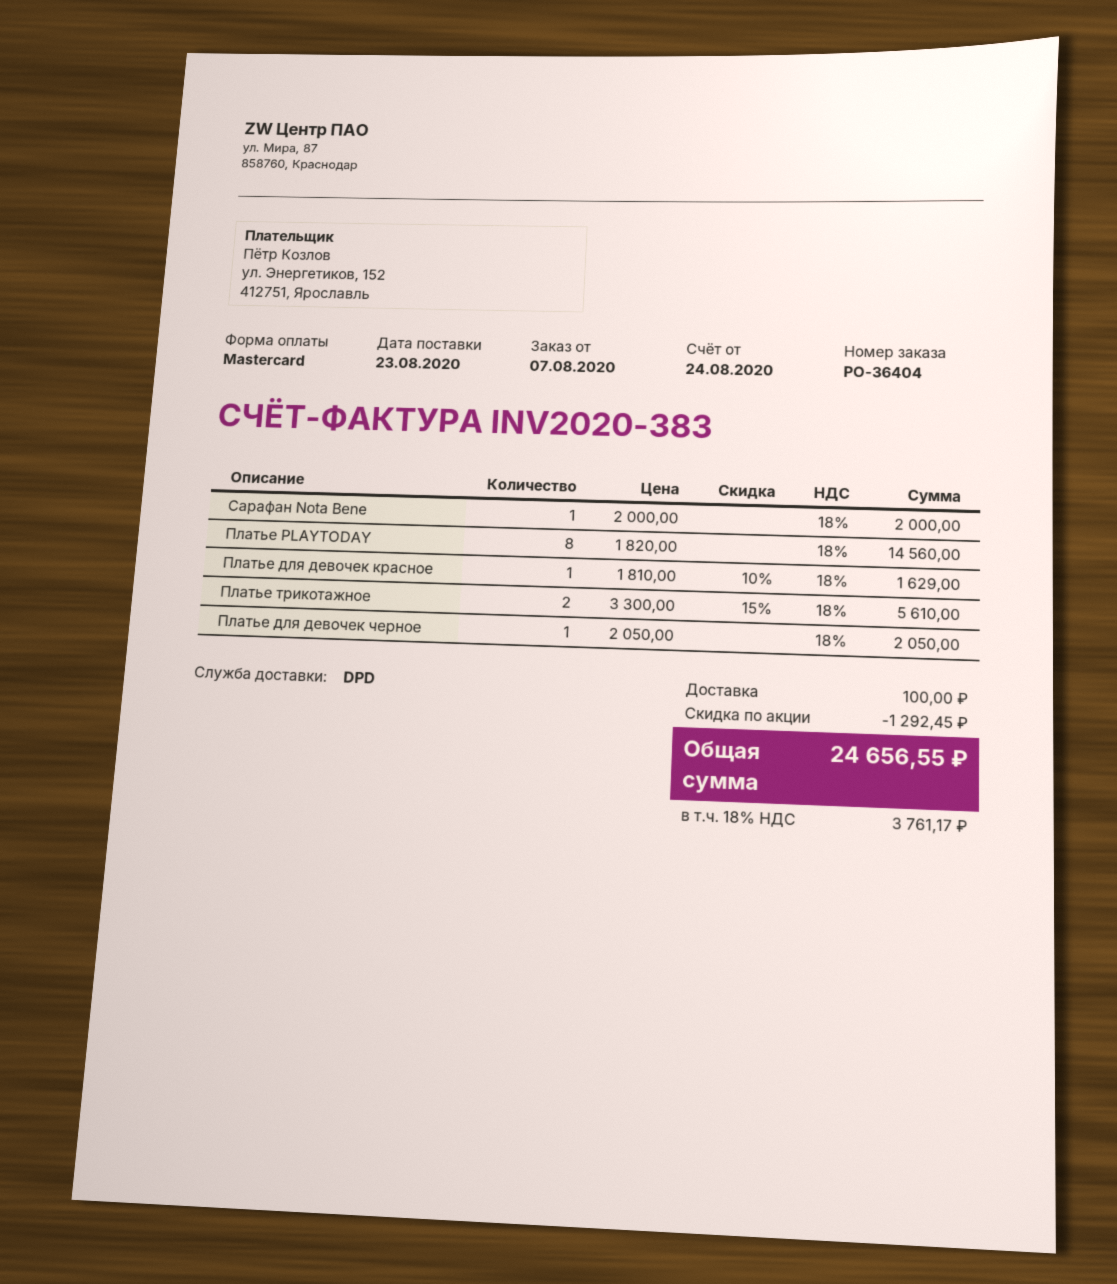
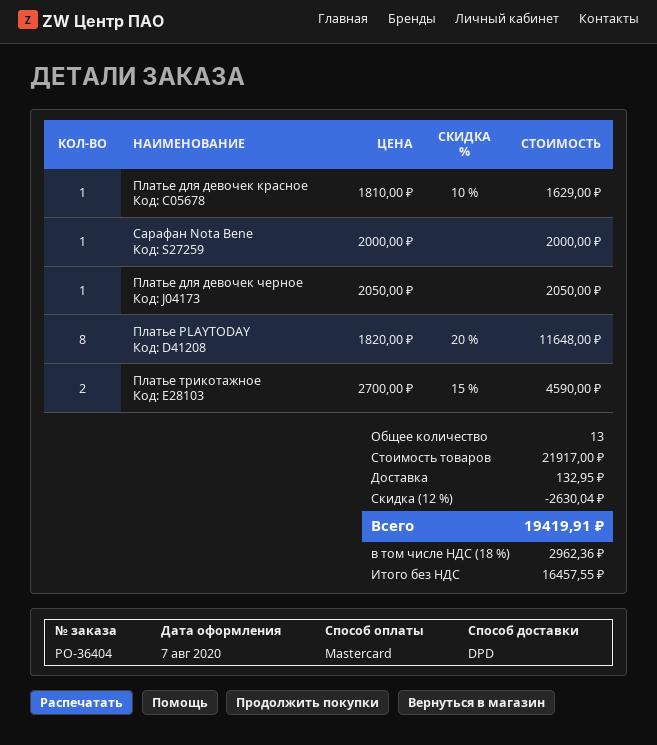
Платье PLAYTODAY: 8 x 1820.00 = 14560.00 -> 8 x 1820.00 - 20% = 11648.00
Платье трикотажное: 2 x 3300.00 - 15% = 5610.00 -> 2 x 2700.00 - 15% = 4590.00
discount: 1292.45 -> 2630.04
shipping: 100.00 -> 132.95
tax: 18% = 3761.17 -> 18% = 2962.36
total: 24656.55 -> 19419.91

